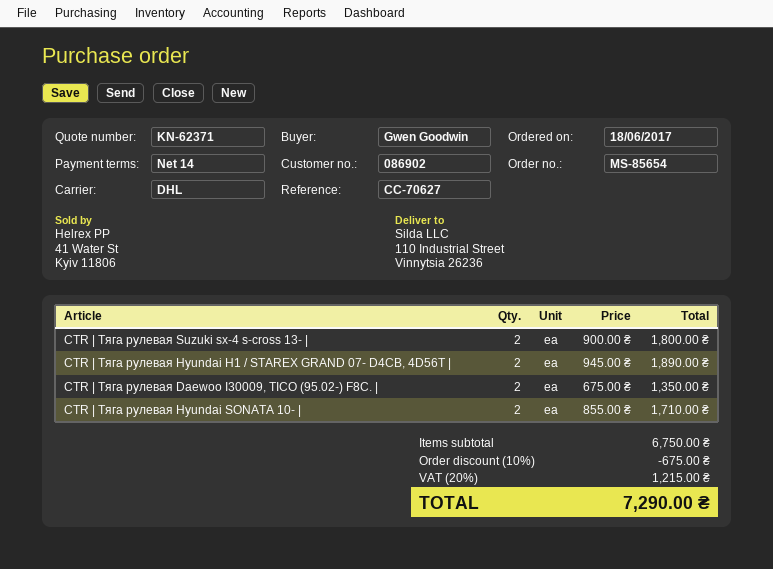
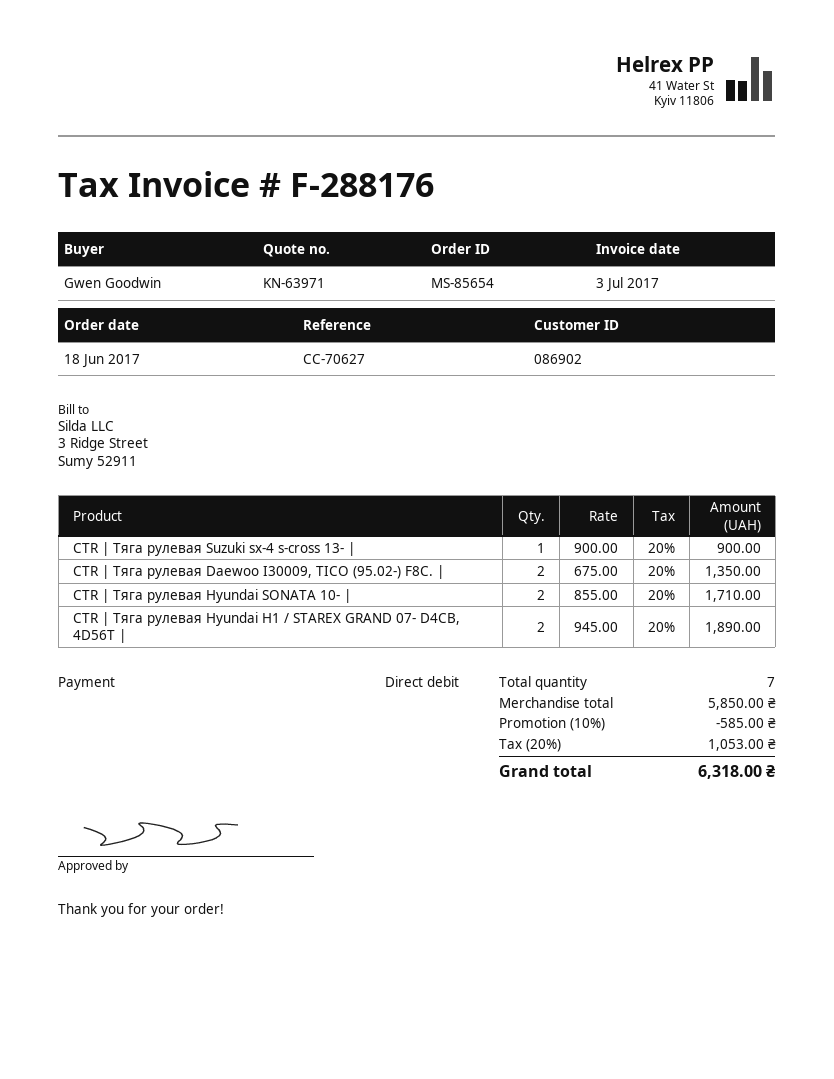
quote number: KN-62371 -> KN-63971
CTR | Тяга рулевая Suzuki sx-4 s-cross 13- |: 2 x 900.00 = 1800.00 -> 1 x 900.00 = 900.00
subtotal: 6750.00 -> 5850.00
discount: 10% = 675.00 -> 10% = 585.00
tax: 20% = 1215.00 -> 20% = 1053.00
total: 7290.00 -> 6318.00

